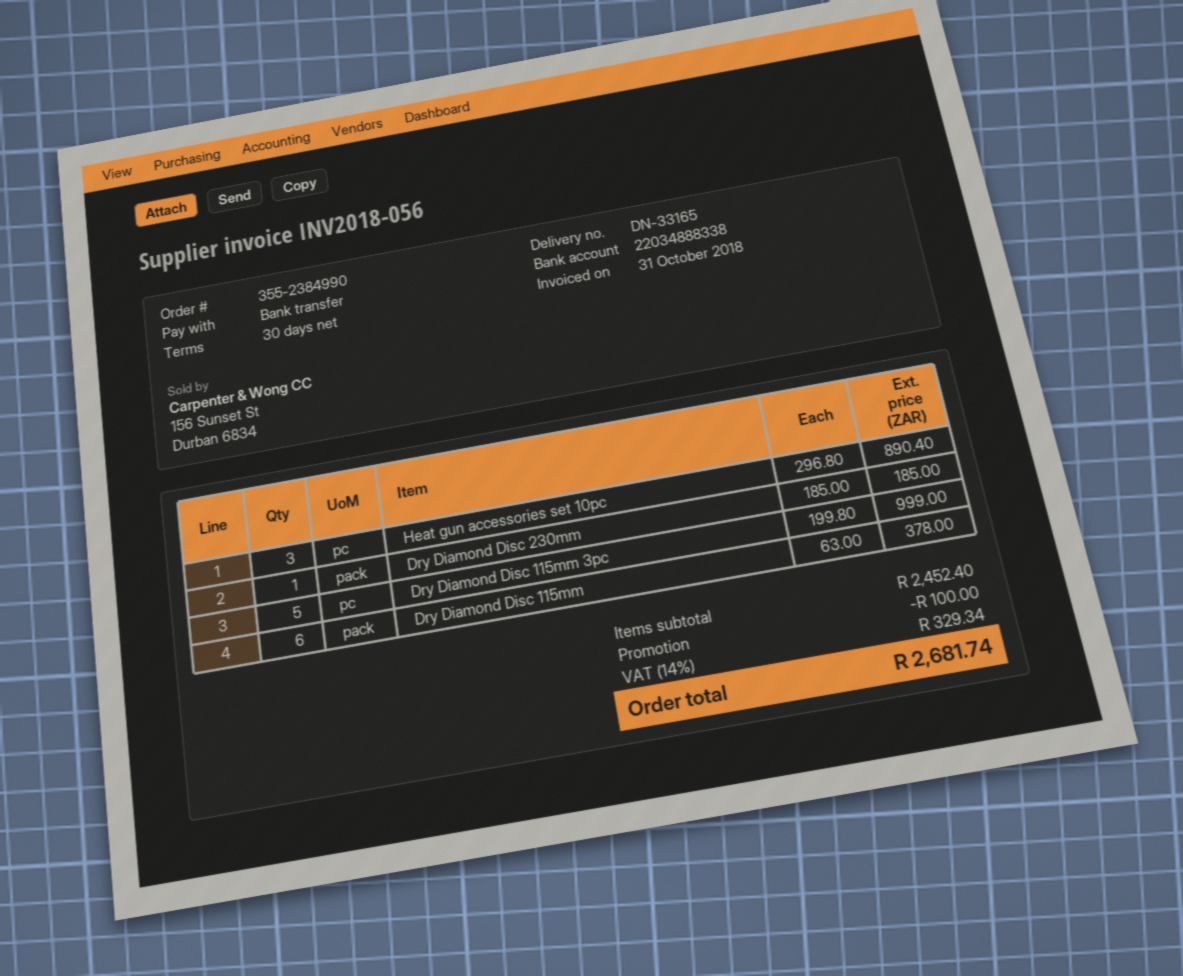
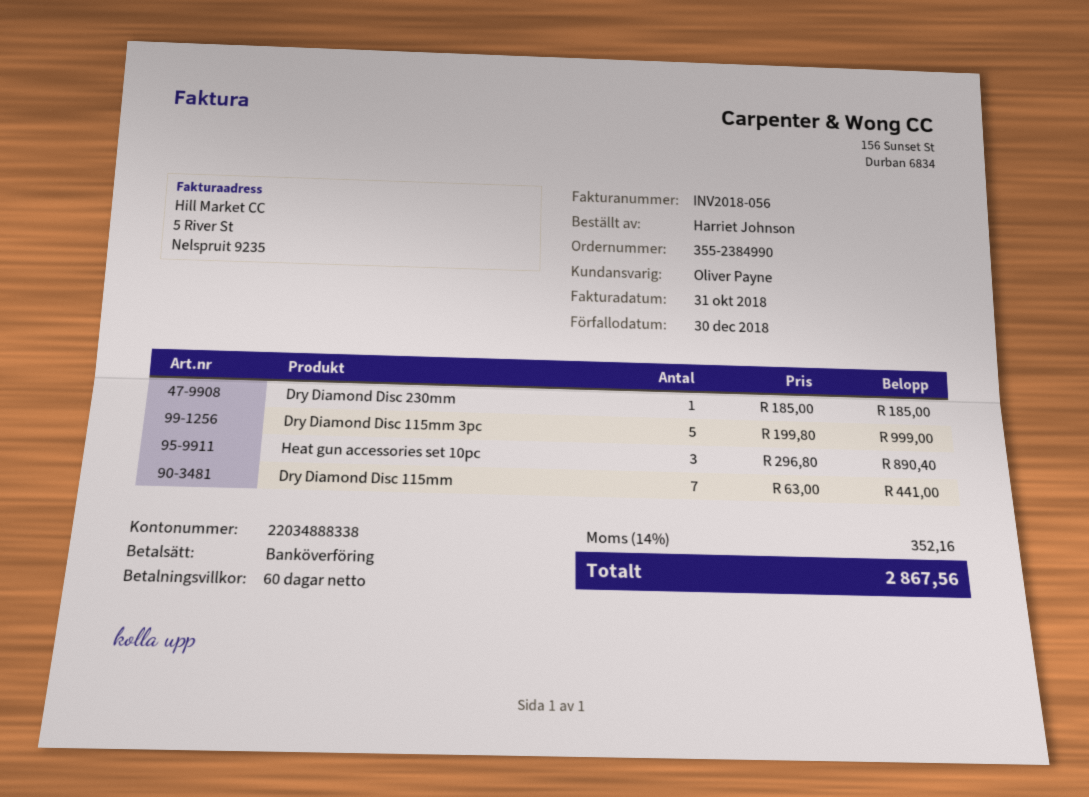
payment terms: 30 days -> 60 days
Dry Diamond Disc 115mm: 6 x 63.00 = 378.00 -> 7 x 63.00 = 441.00
discount: 100.00 -> none
tax: 14% = 329.34 -> 14% = 352.16
total: 2681.74 -> 2867.56

